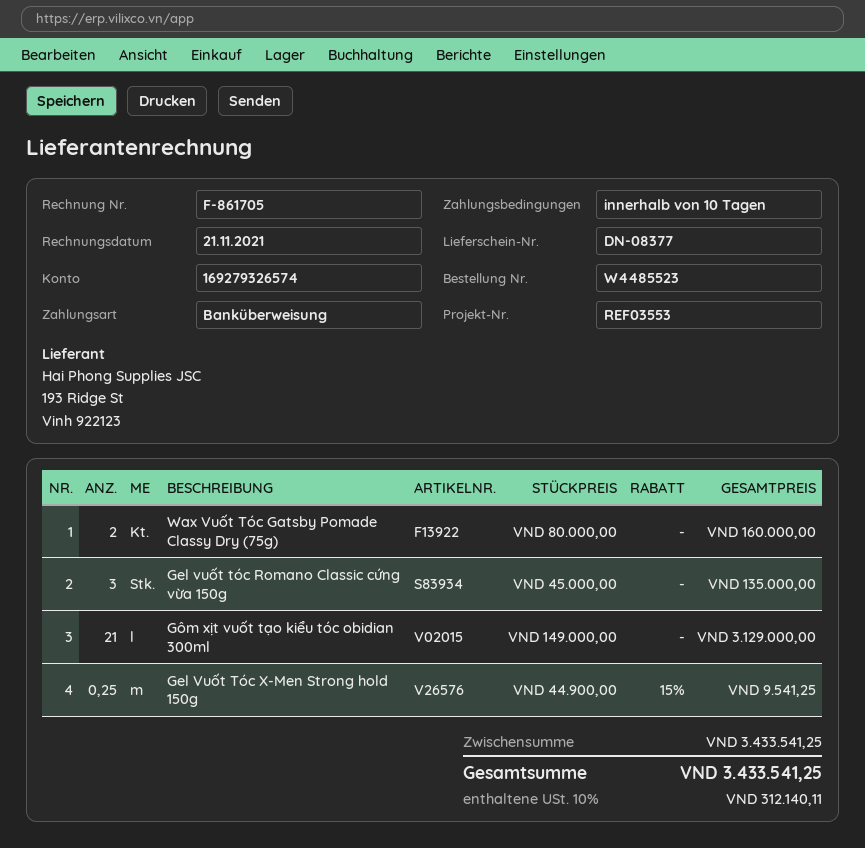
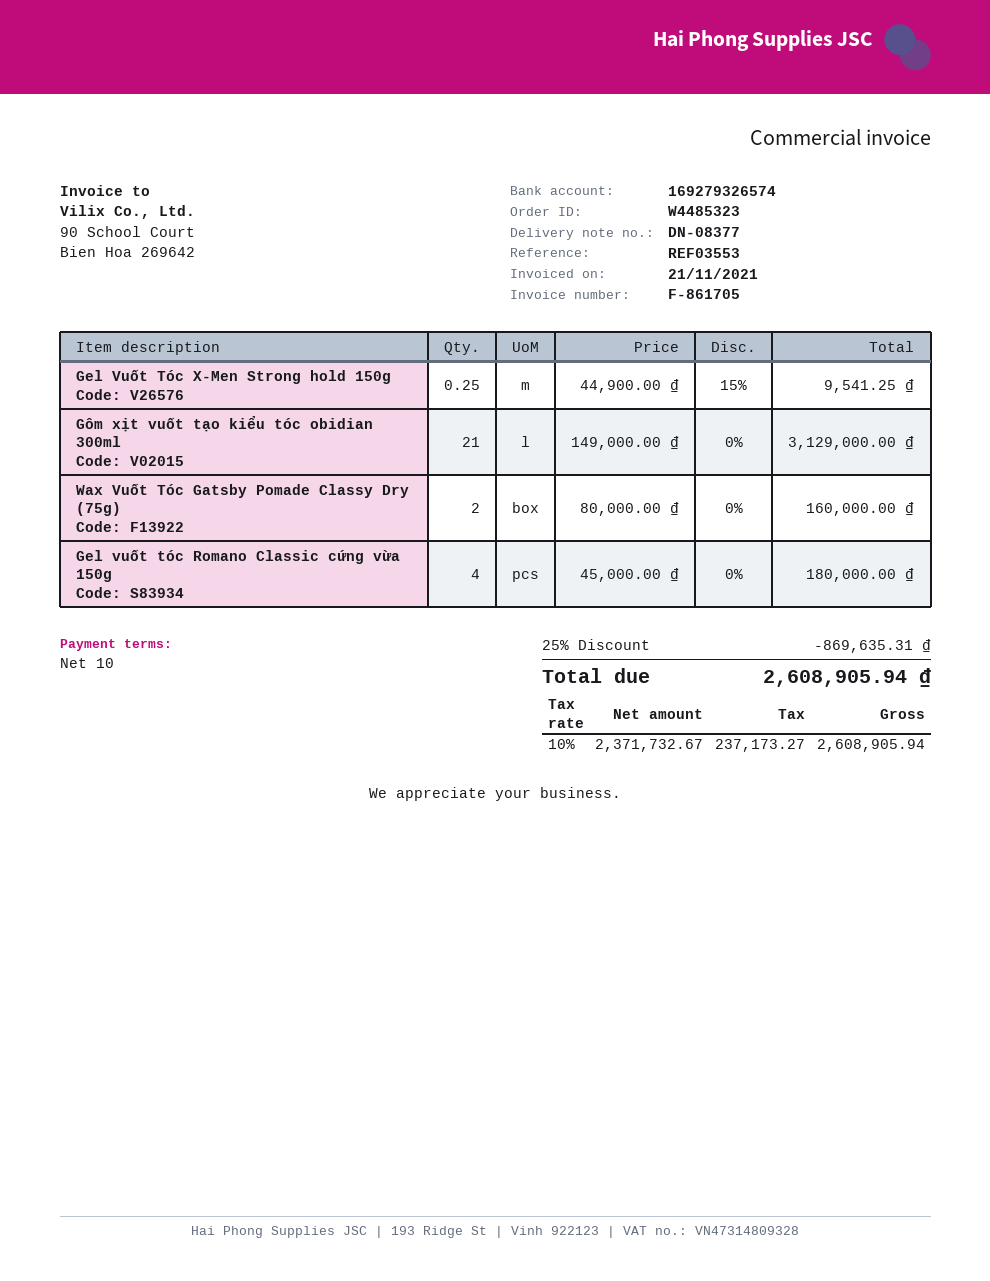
order number: W4485523 -> W4485323
Gel vuốt tóc Romano Classic cứng vừa 150g: 3 x 45000.00 = 135000.00 -> 4 x 45000.00 = 180000.00
discount: none -> 25% = 869635.31
tax: 10% = 312140.11 -> 10% = 237173.27
total: 3433541.25 -> 2608905.94

